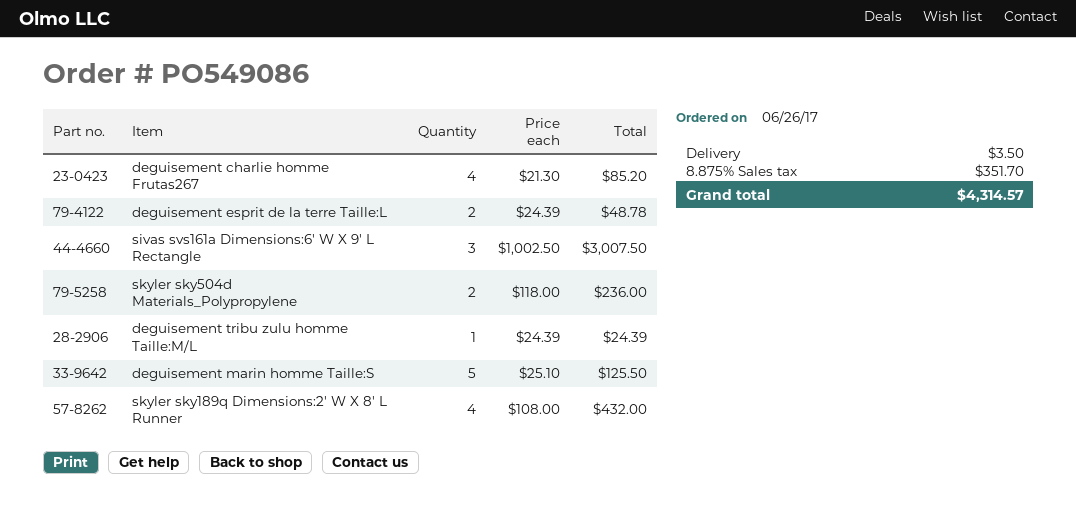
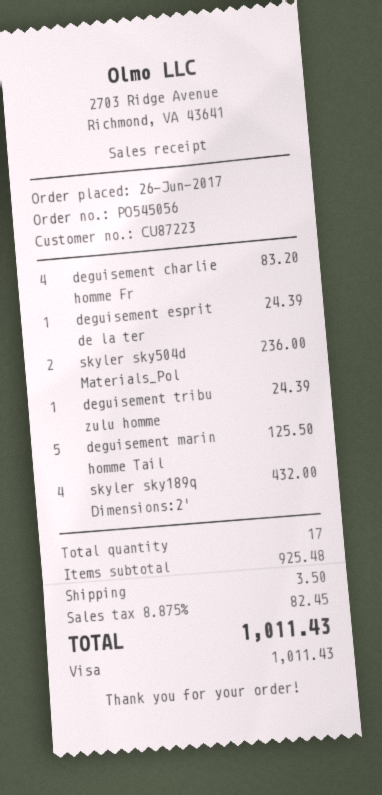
order number: PO549086 -> PO545056
deguisement charlie homme Frutas267: 4 for 85.20 -> 4 for 83.20
deguisement esprit de la terre Taille:L: 2 for 48.78 -> 1 for 24.39
sivas svs161a Dimensions:6' W X 9' L Rectangle: 3 for 3007.50 -> none
tax: 8.875% = 351.70 -> 8.875% = 82.45
total: 4314.57 -> 1011.43

